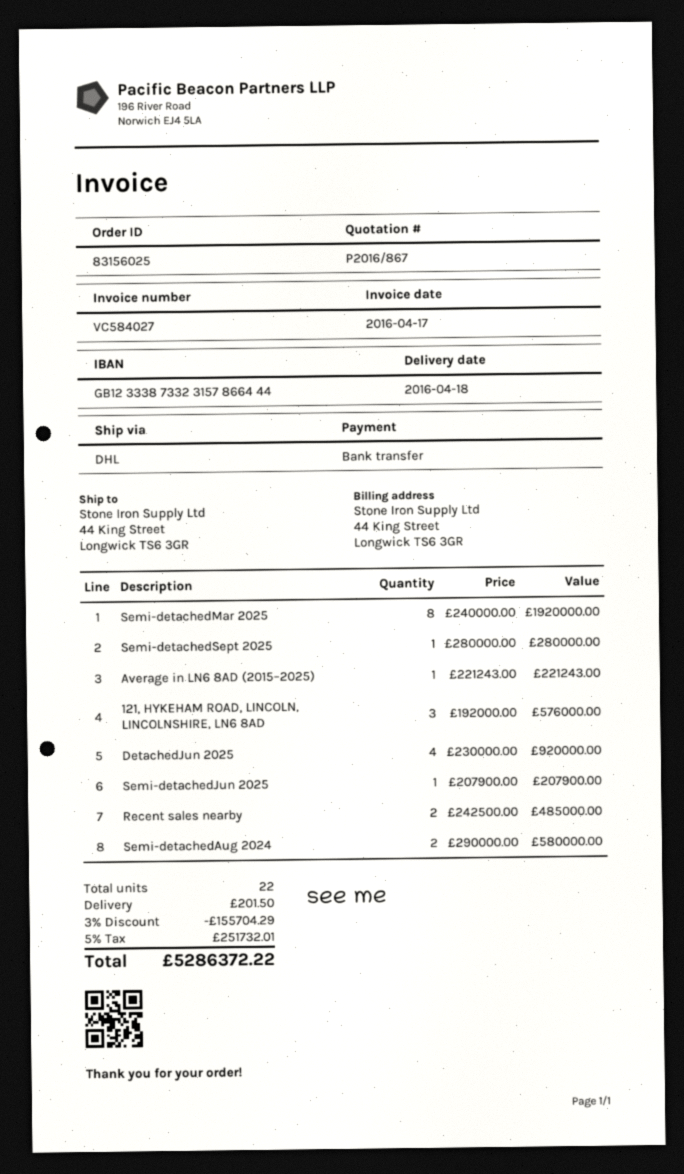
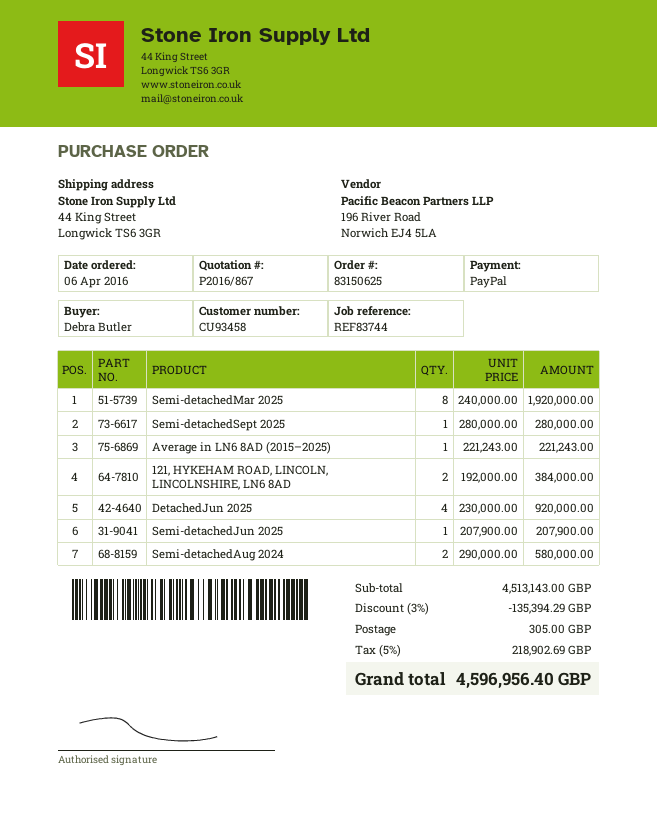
order number: 83156025 -> 83150625
payment method: bank transfer -> PayPal
121, HYKEHAM ROAD, LINCOLN, LINCOLNSHIRE, LN6 8AD: 3 x 192000.00 = 576000.00 -> 2 x 192000.00 = 384000.00
Recent sales nearby: 2 x 242500.00 = 485000.00 -> none
discount: 3% = 155704.29 -> 3% = 135394.29
shipping: 201.50 -> 305.00
tax: 5% = 251732.01 -> 5% = 218902.69
total: 5286372.22 -> 4596956.40

